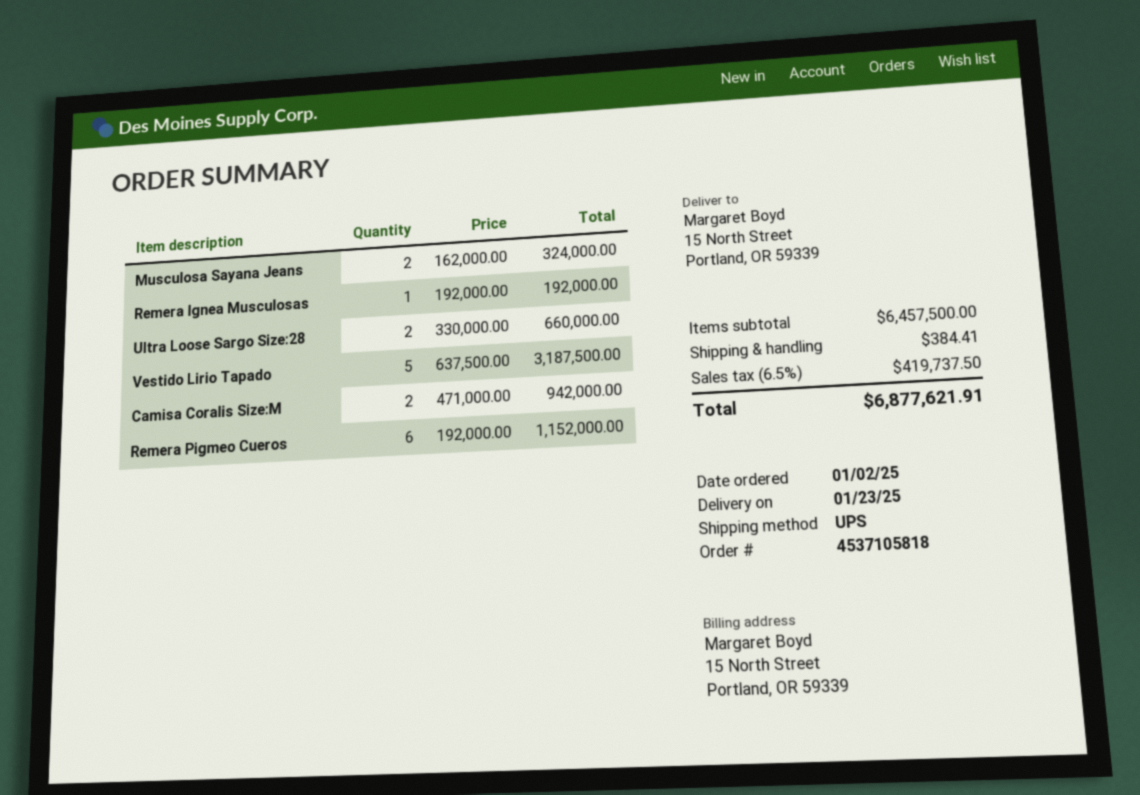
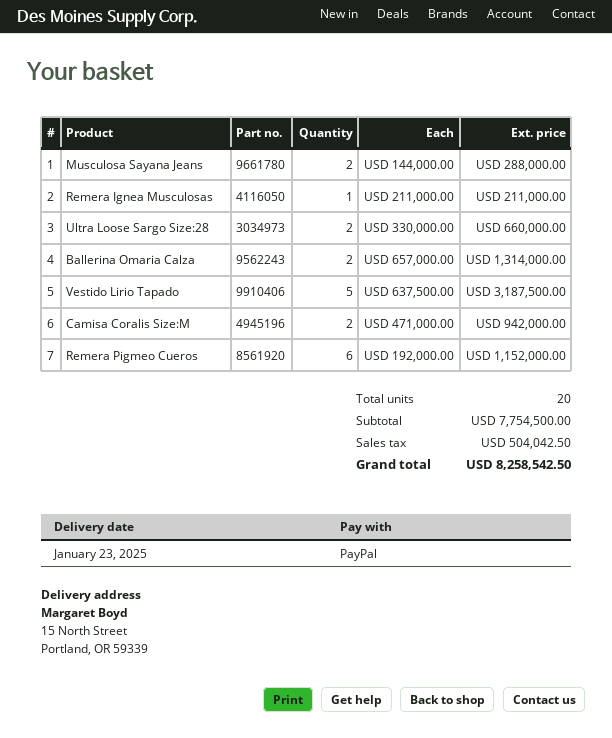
Musculosa Sayana Jeans: 2 x 162000.00 = 324000.00 -> 2 x 144000.00 = 288000.00
Remera Ignea Musculosas: 1 x 192000.00 = 192000.00 -> 1 x 211000.00 = 211000.00
Ballerina Omaria Calza: none -> 2 x 657000.00 = 1314000.00
subtotal: 6457500.00 -> 7754500.00
shipping: 384.41 -> none
tax: 419737.50 -> 504042.50
total: 6877621.91 -> 8258542.50

